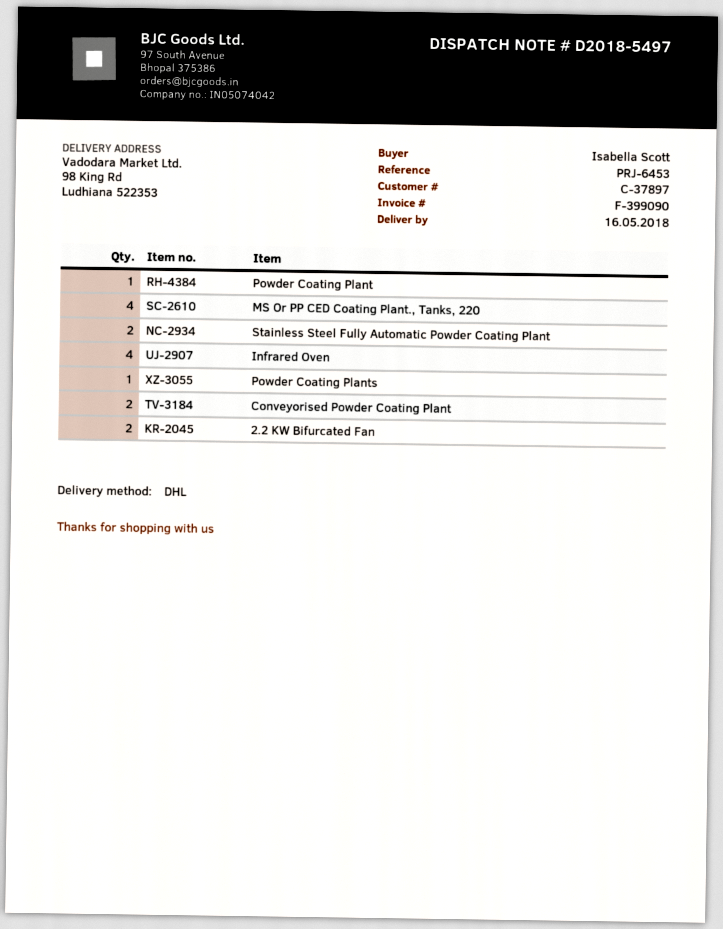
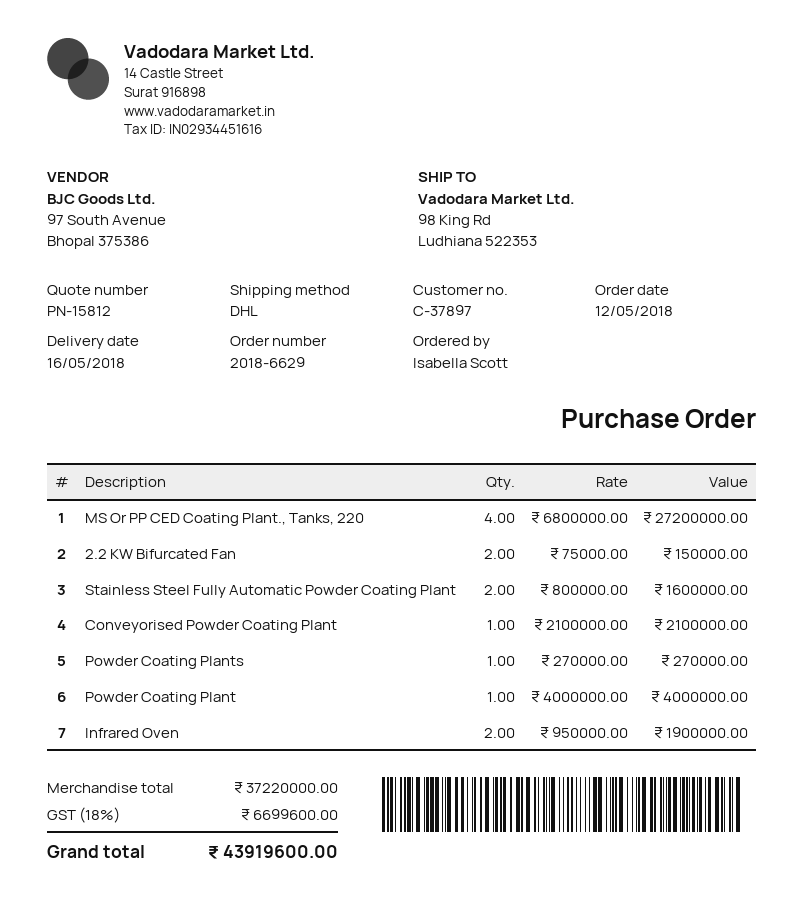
Infrared Oven: 4 -> 2
Conveyorised Powder Coating Plant: 2 -> 1

